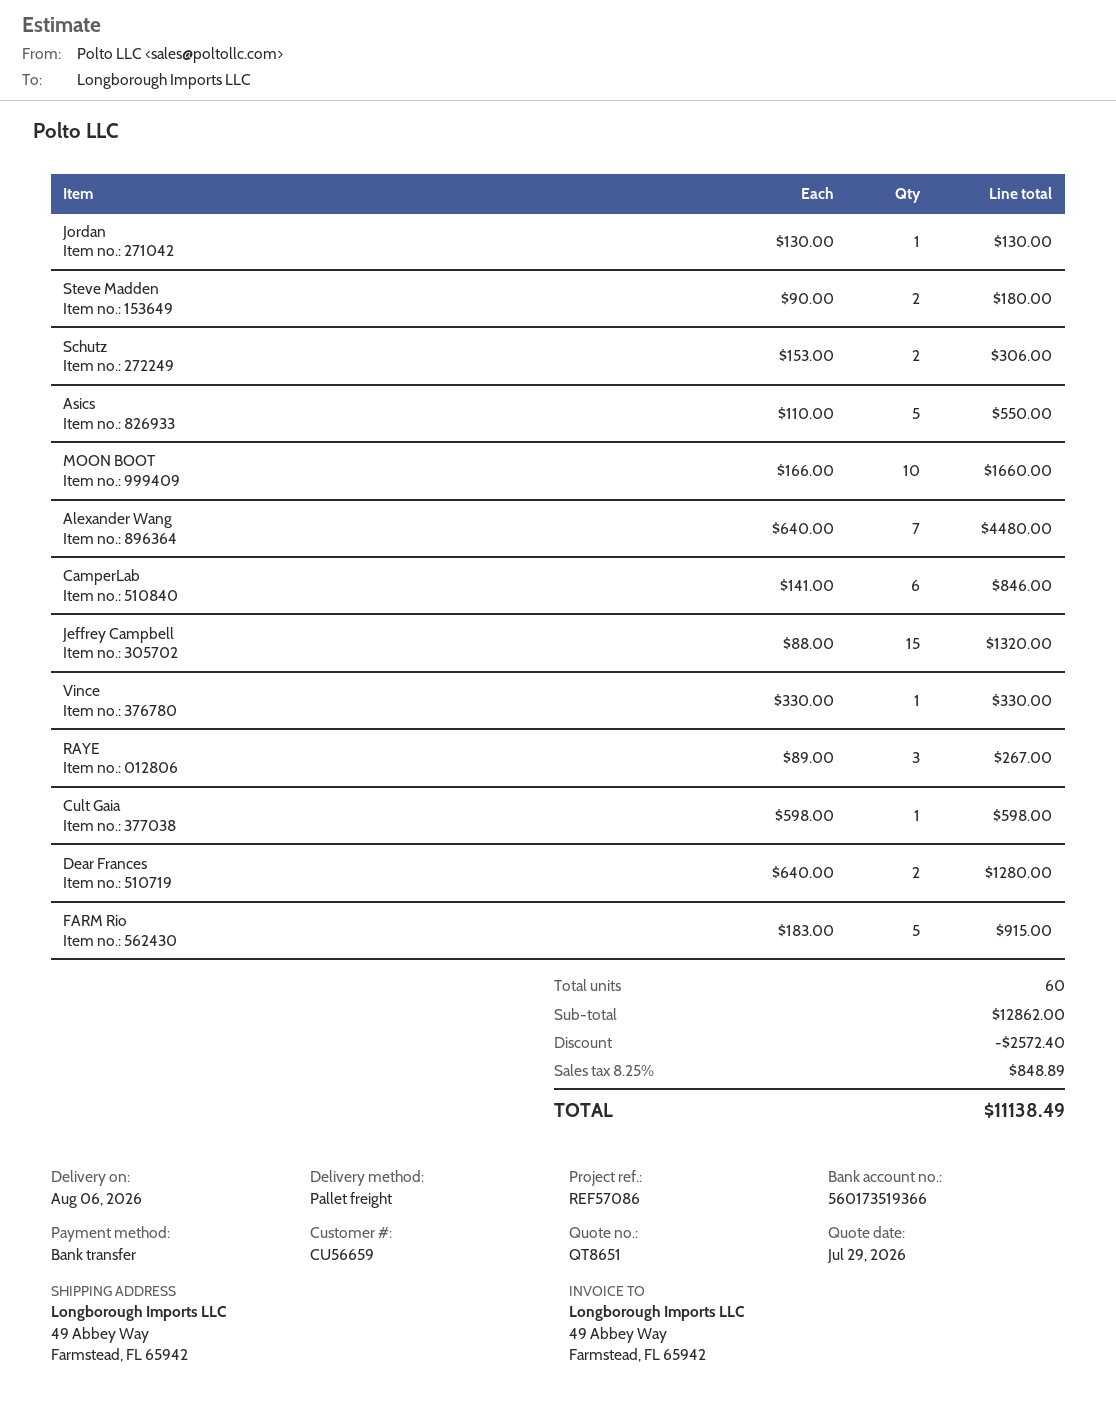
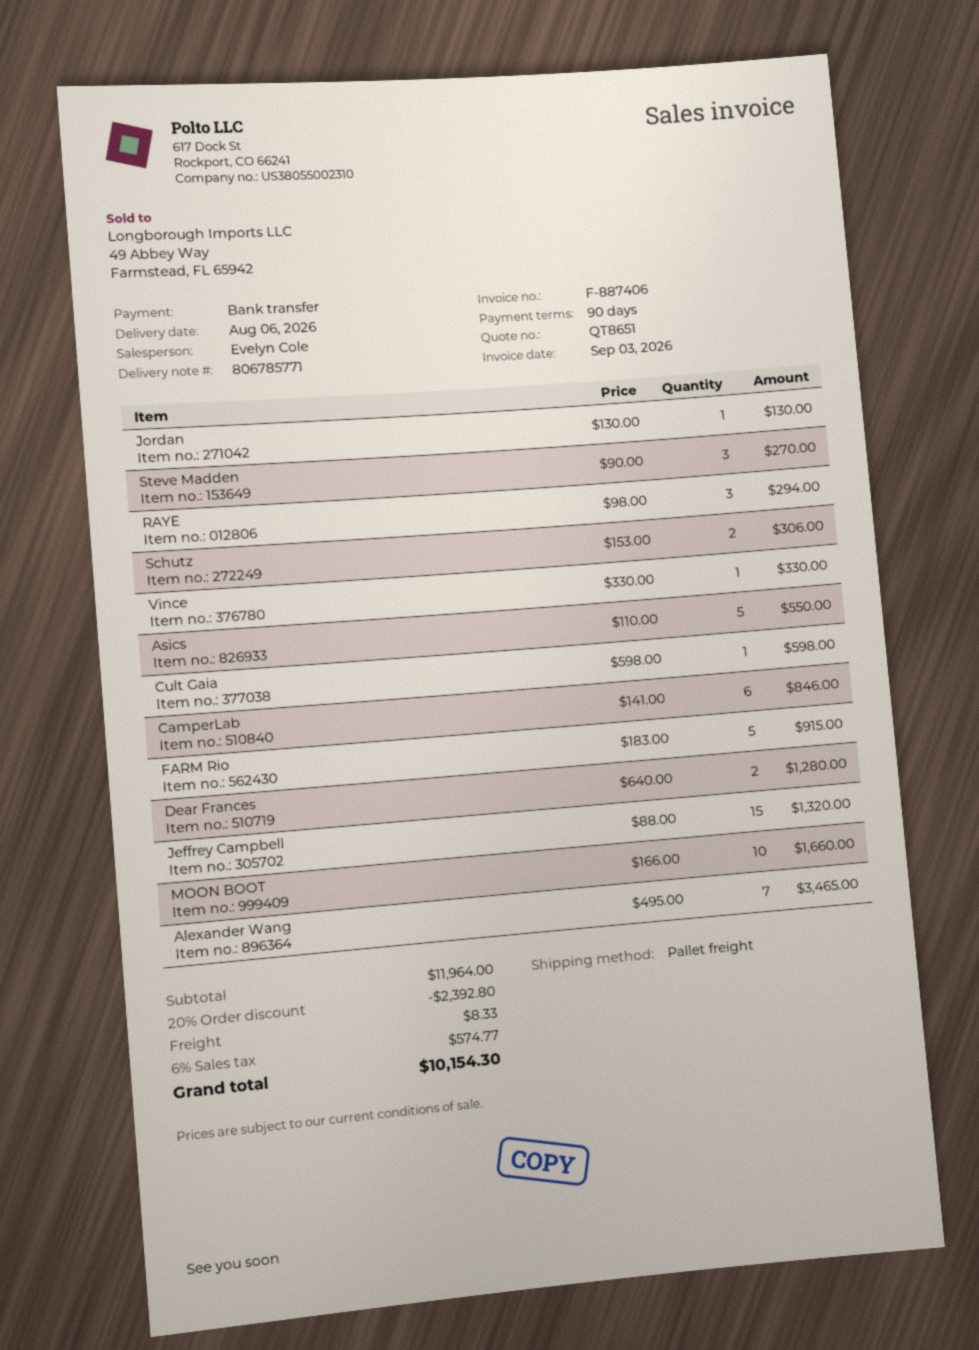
Steve Madden: 2 x 90.00 = 180.00 -> 3 x 90.00 = 270.00
Alexander Wang: 7 x 640.00 = 4480.00 -> 7 x 495.00 = 3465.00
RAYE: 3 x 89.00 = 267.00 -> 3 x 98.00 = 294.00
subtotal: 12862.00 -> 11964.00
discount: 2572.40 -> 2392.80
shipping: none -> 8.33
tax: 8.25% = 848.89 -> 6% = 574.77
total: 11138.49 -> 10154.30

